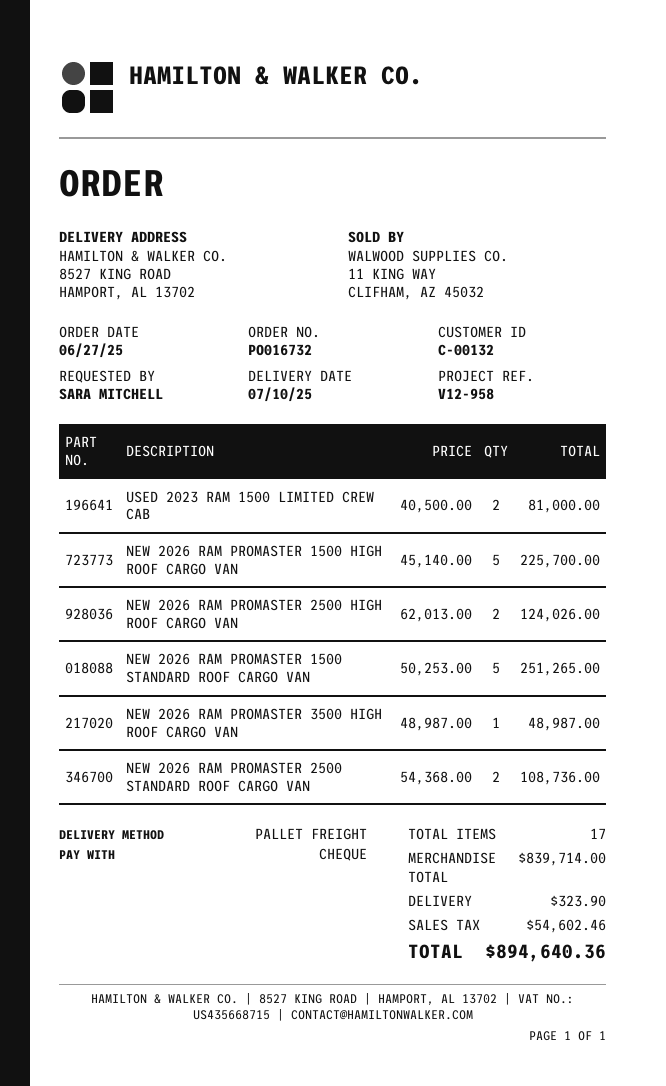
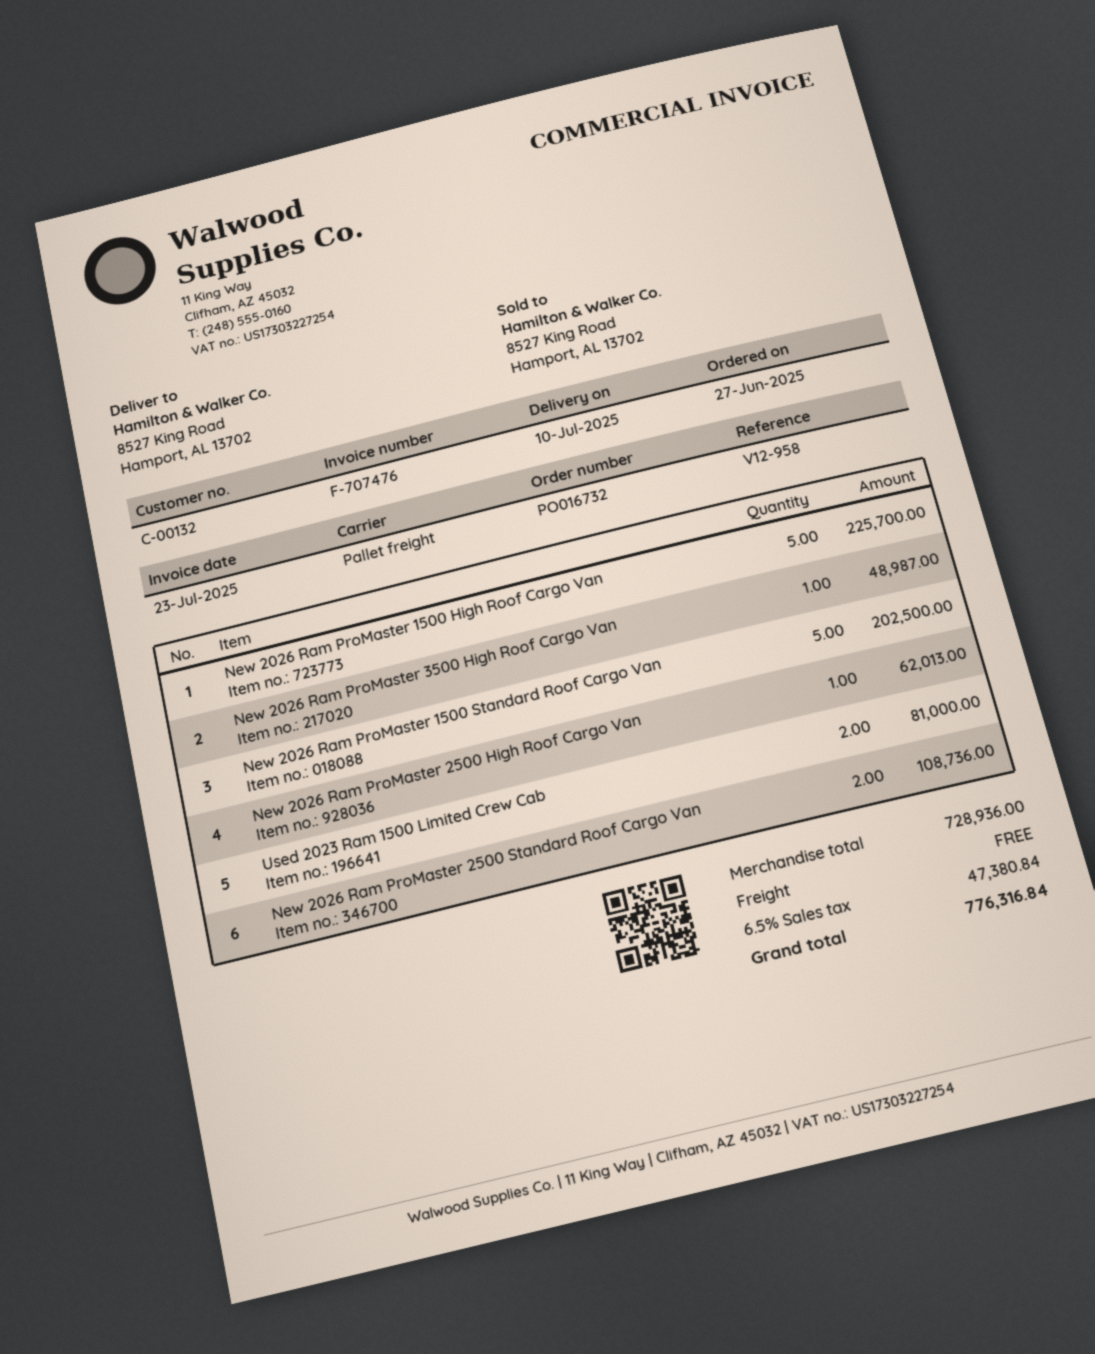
NEW 2026 RAM PROMASTER 2500 HIGH ROOF CARGO VAN: 2 for 124026.00 -> 1 for 62013.00
NEW 2026 RAM PROMASTER 1500 STANDARD ROOF CARGO VAN: 5 for 251265.00 -> 5 for 202500.00
subtotal: 839714.00 -> 728936.00
shipping: 323.90 -> 0.00
tax: 54602.46 -> 47380.84
total: 894640.36 -> 776316.84

